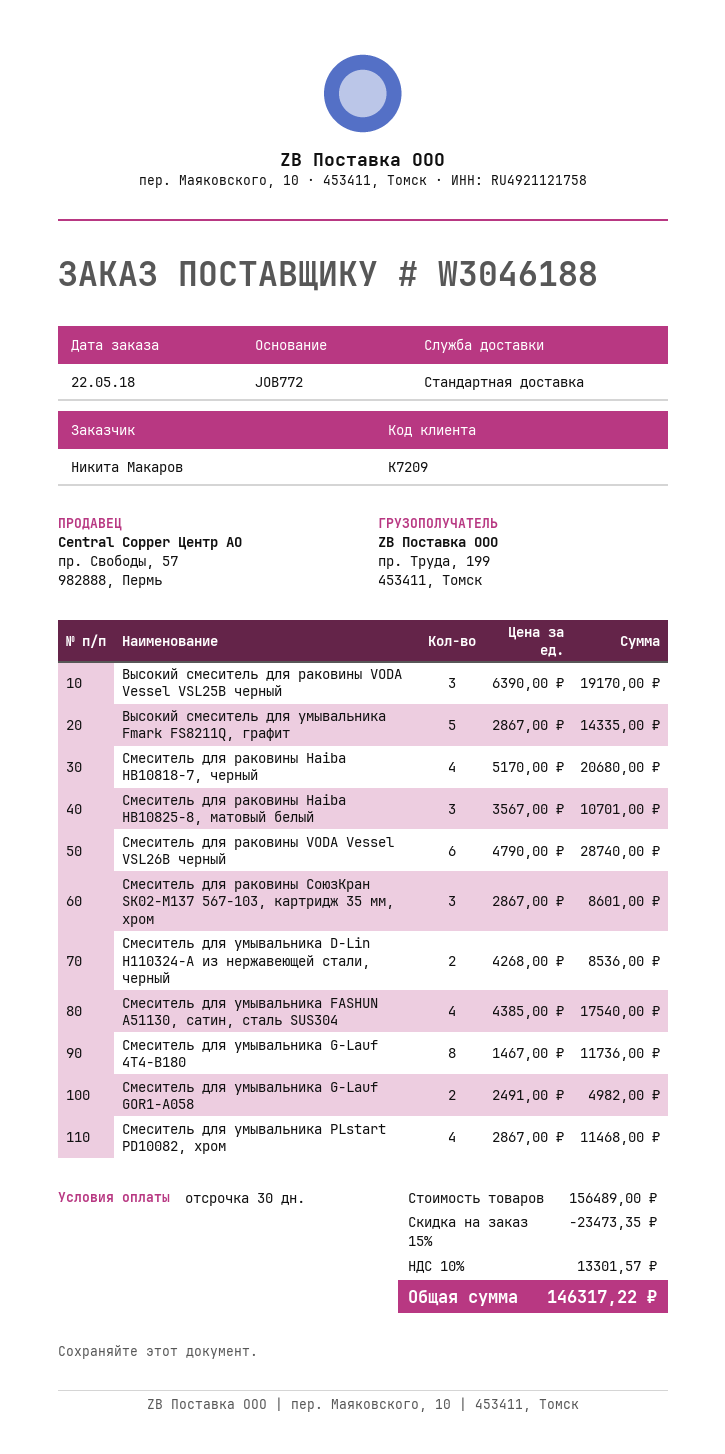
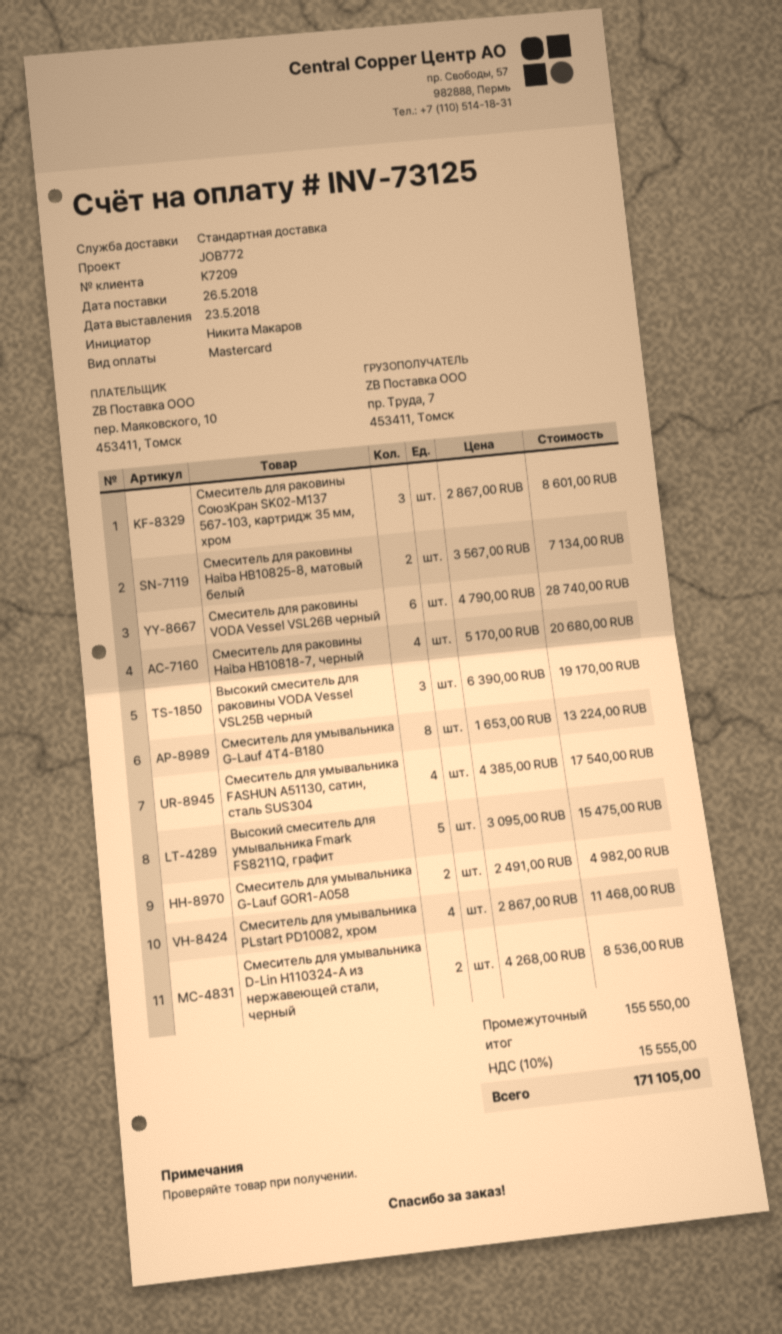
ship to: пр. Труда, 199, 453411, Томск -> пр. Труда, 7, 453411, Томск
Высокий смеситель для умывальника Fmark FS8211Q, графит: 5 x 2867.00 = 14335.00 -> 5 x 3095.00 = 15475.00
Смеситель для раковины Haiba HB10825-8, матовый белый: 3 x 3567.00 = 10701.00 -> 2 x 3567.00 = 7134.00
Смеситель для умывальника G-Lauf 4T4-B180: 8 x 1467.00 = 11736.00 -> 8 x 1653.00 = 13224.00
subtotal: 156489.00 -> 155550.00
discount: 15% = 23473.35 -> none
tax: 10% = 13301.57 -> 10% = 15555.00
total: 146317.22 -> 171105.00

